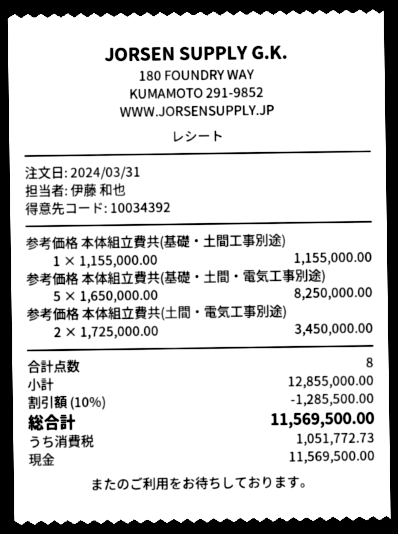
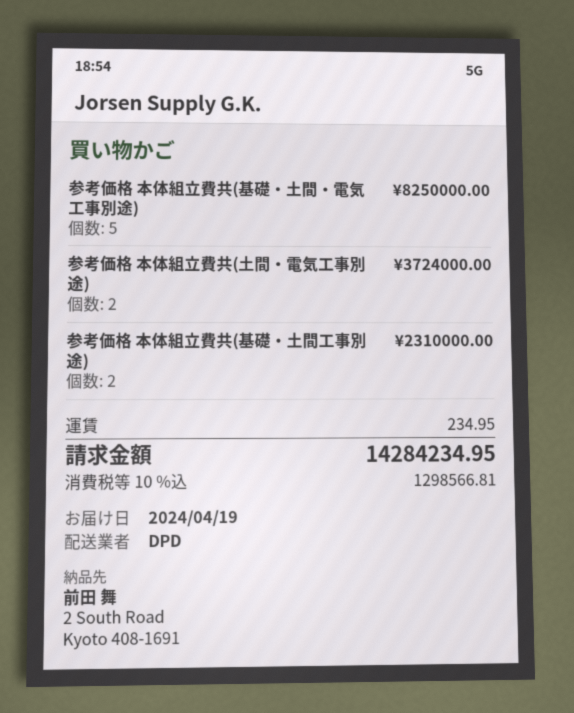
参考価格 本体組立費共(基礎・土間工事別途): 1 for 1155000.00 -> 2 for 2310000.00
参考価格 本体組立費共(土間・電気工事別途): 2 for 3450000.00 -> 2 for 3724000.00
discount: 10% = 1285500.00 -> none
shipping: none -> 234.95
tax: 1051772.73 -> 1298566.81
total: 11569500.00 -> 14284234.95

